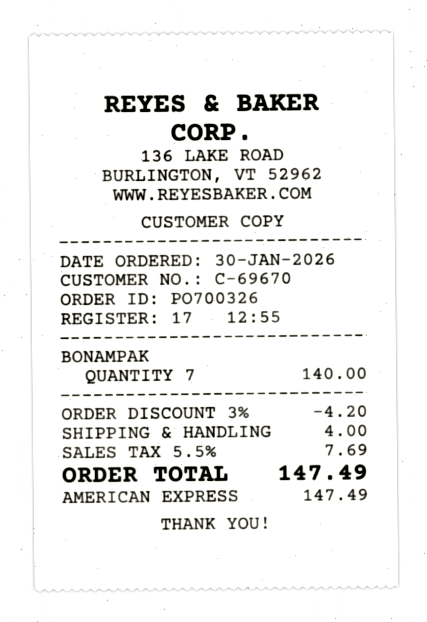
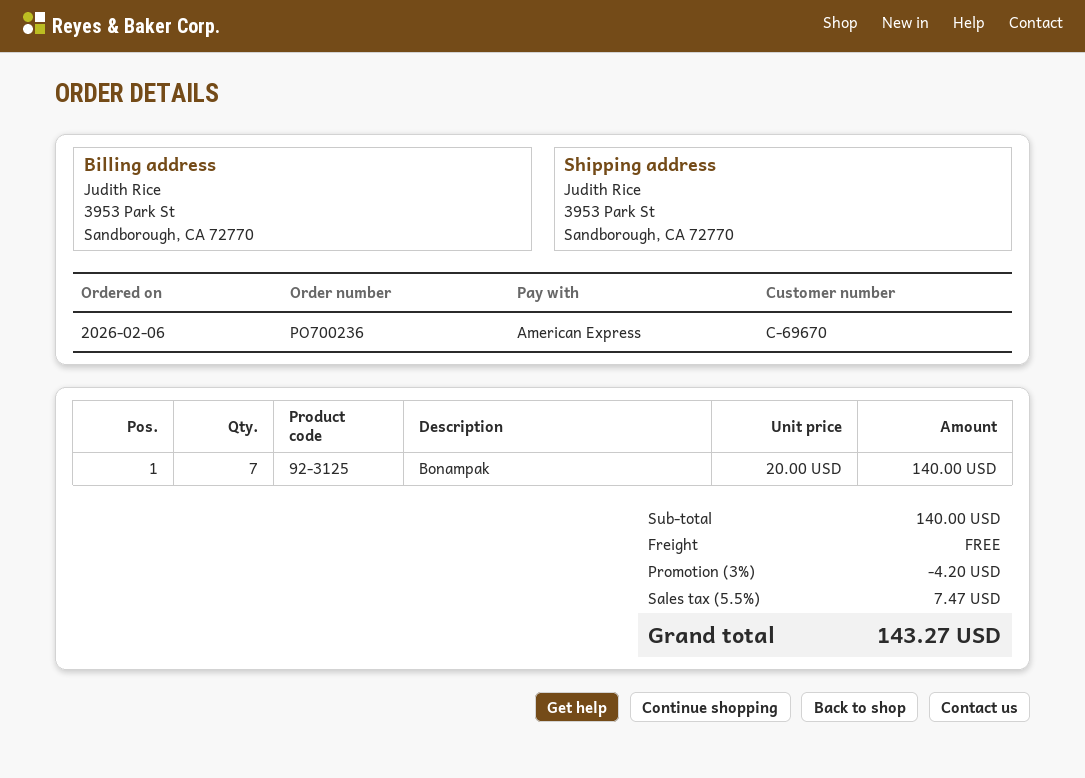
order number: PO700326 -> PO700236
order date: 2026-01-30 -> 2026-02-06
shipping: 4.00 -> 0.00
tax: 5.5% = 7.69 -> 5.5% = 7.47
total: 147.49 -> 143.27

